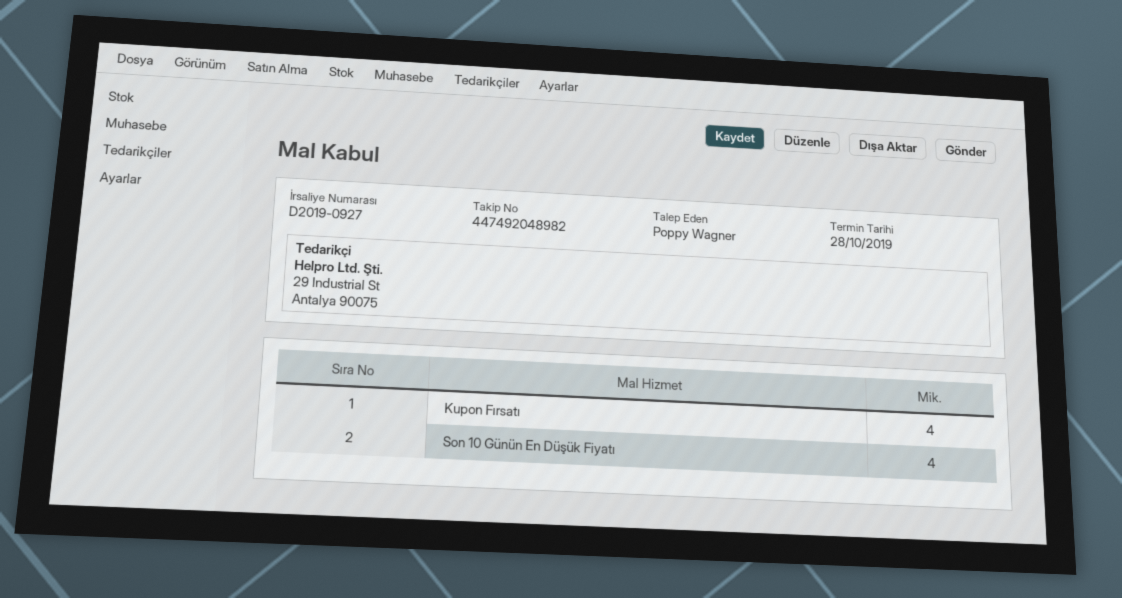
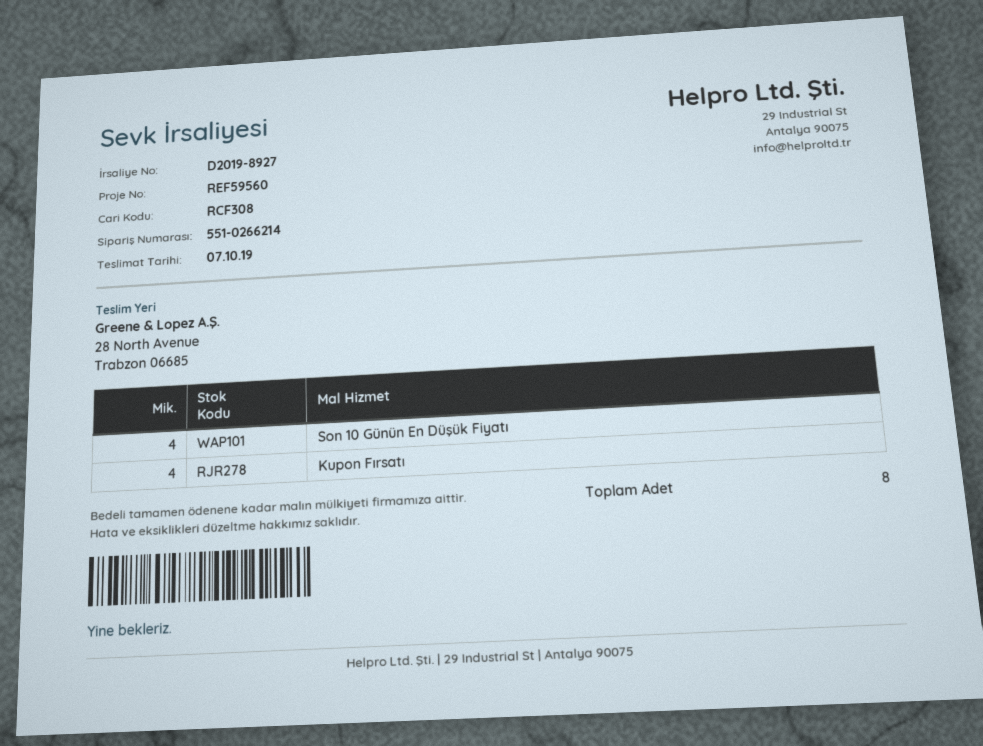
delivery note number: D2019-0927 -> D2019-8927
delivery date: 2019-10-28 -> 2019-10-07

